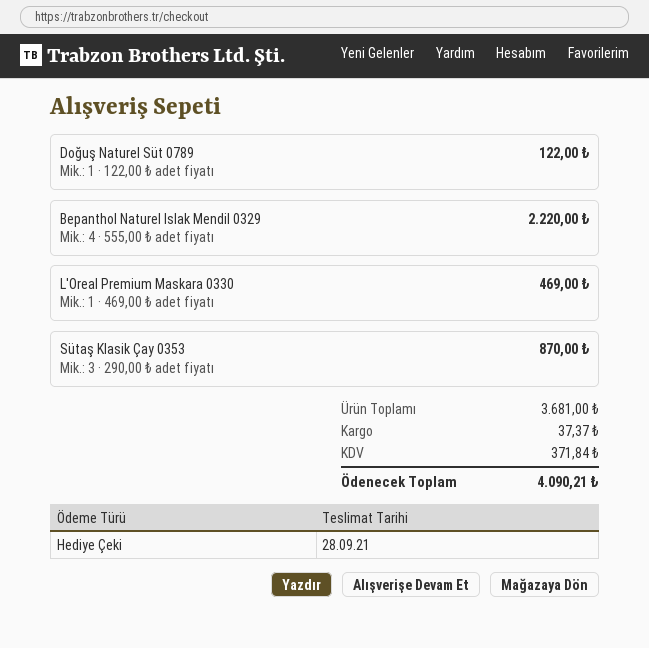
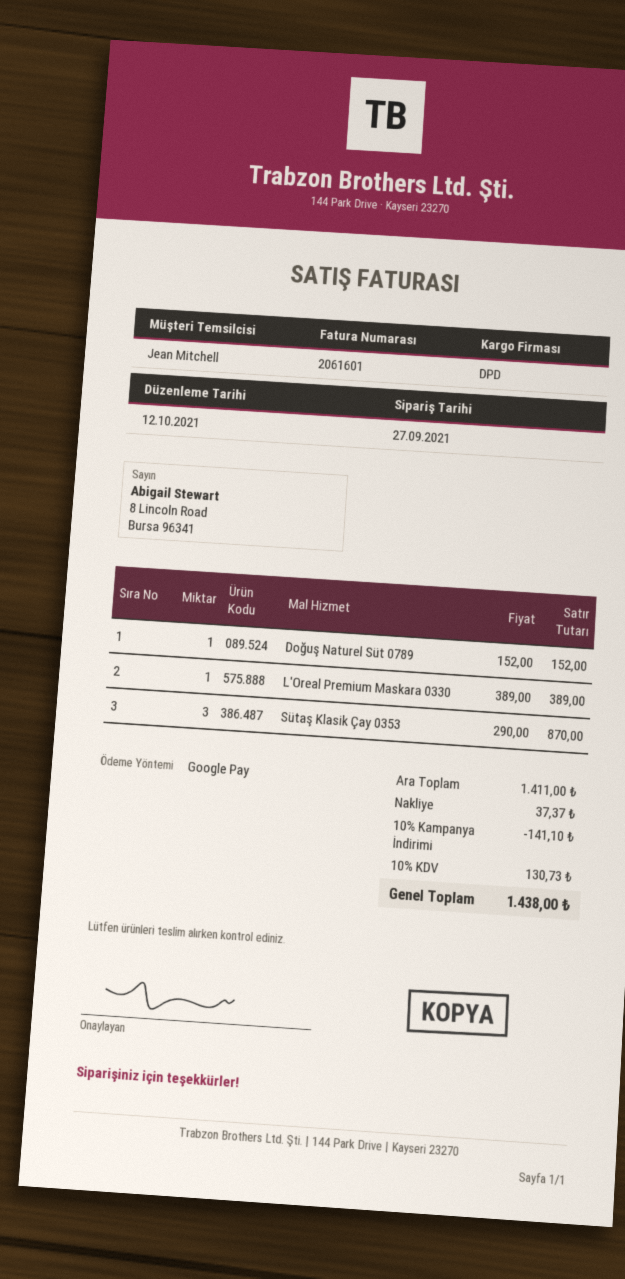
payment method: gift card -> Google Pay
Doğuş Naturel Süt 0789: 1 x 122.00 = 122.00 -> 1 x 152.00 = 152.00
Bepanthol Naturel Islak Mendil 0329: 4 x 555.00 = 2220.00 -> none
L'Oreal Premium Maskara 0330: 1 x 469.00 = 469.00 -> 1 x 389.00 = 389.00
subtotal: 3681.00 -> 1411.00
discount: none -> 10% = 141.10
tax: 371.84 -> 130.73
total: 4090.21 -> 1438.00

